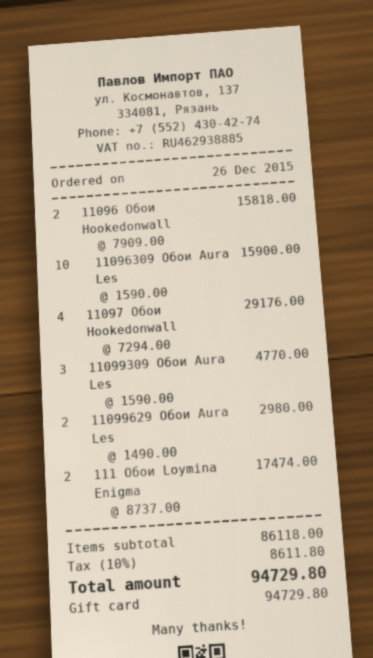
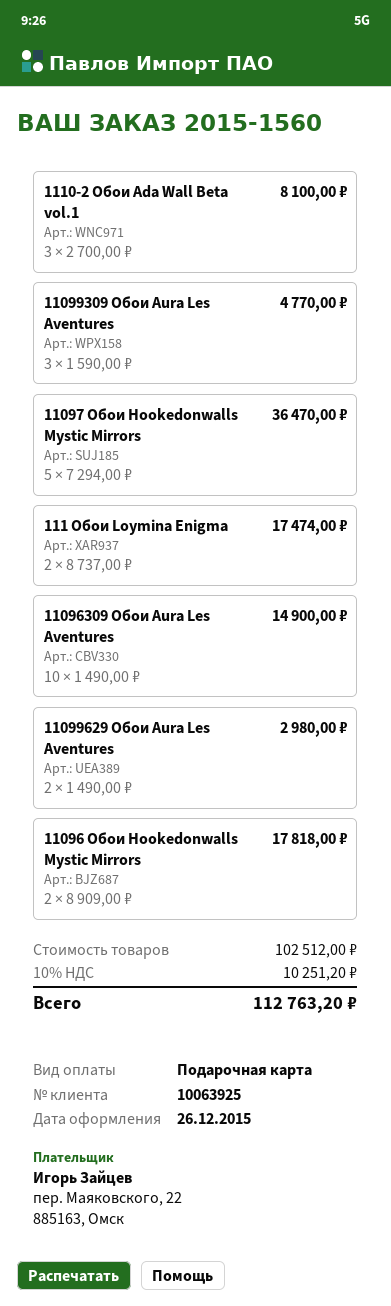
11096 Обои Hookedonwall: 2 x 7909.00 = 15818.00 -> 2 x 8909.00 = 17818.00
11096309 Обои Aura Les: 10 x 1590.00 = 15900.00 -> 10 x 1490.00 = 14900.00
11097 Обои Hookedonwall: 4 x 7294.00 = 29176.00 -> 5 x 7294.00 = 36470.00
1110-2 Обои Ada Wall Beta vol.1: none -> 3 x 2700.00 = 8100.00
subtotal: 86118.00 -> 102512.00
tax: 10% = 8611.80 -> 10% = 10251.20
total: 94729.80 -> 112763.20

